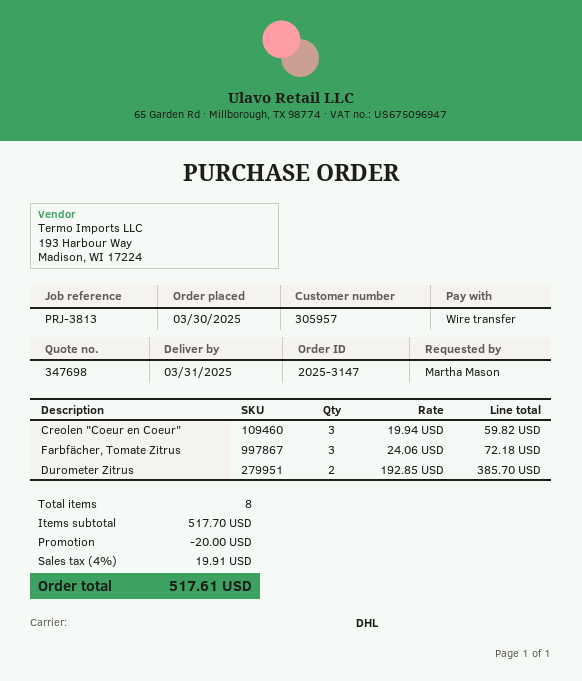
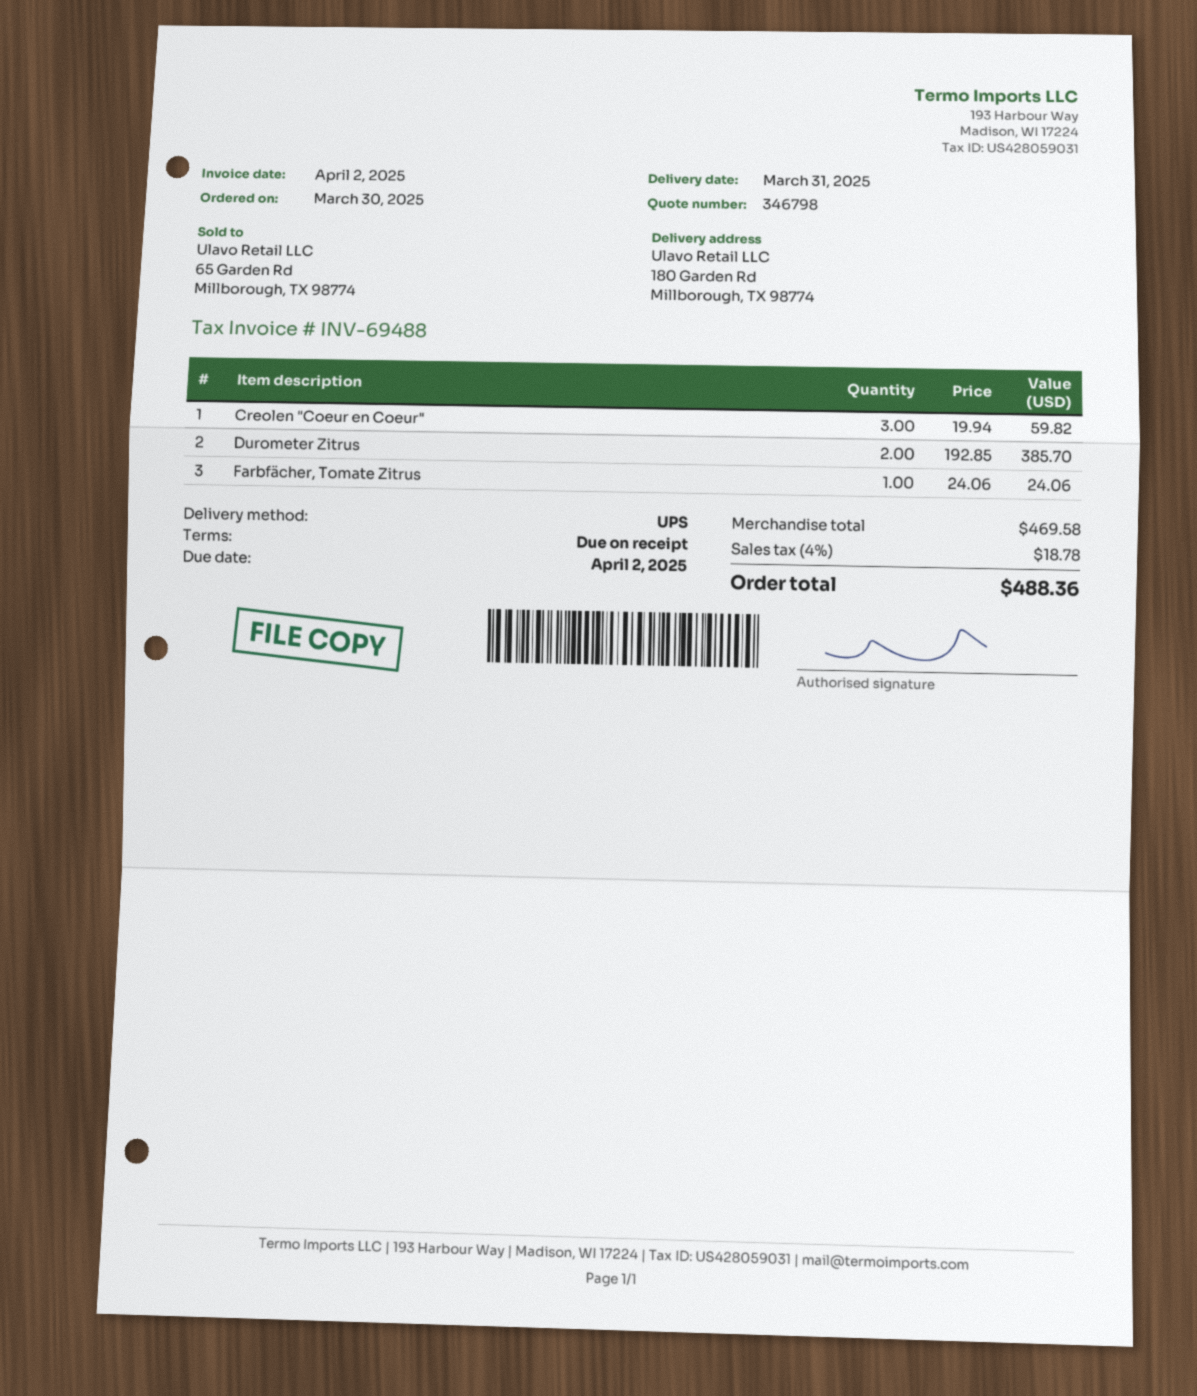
quote number: 347698 -> 346798
shipping method: DHL -> UPS
Farbfächer, Tomate Zitrus: 3 x 24.06 = 72.18 -> 1 x 24.06 = 24.06
subtotal: 517.70 -> 469.58
discount: 20.00 -> none
tax: 4% = 19.91 -> 4% = 18.78
total: 517.61 -> 488.36

